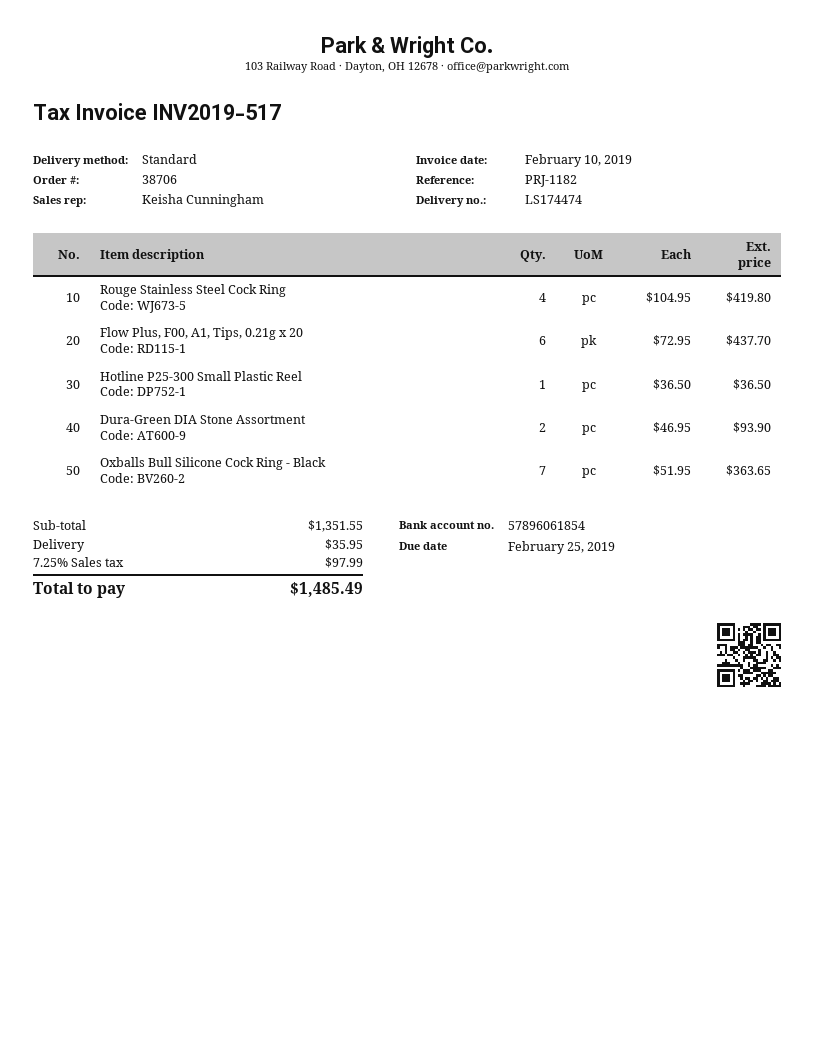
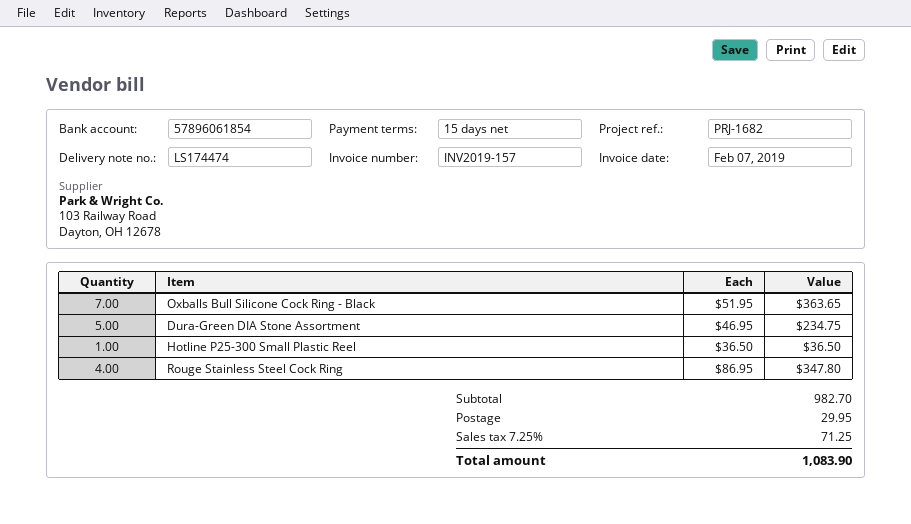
invoice number: INV2019-517 -> INV2019-157
invoice date: 2019-02-10 -> 2019-02-07
reference: PRJ-1182 -> PRJ-1682
Rouge Stainless Steel Cock Ring: 4 x 104.95 = 419.80 -> 4 x 86.95 = 347.80
Flow Plus, F00, A1, Tips, 0.21g x 20: 6 x 72.95 = 437.70 -> none
Dura-Green DIA Stone Assortment: 2 x 46.95 = 93.90 -> 5 x 46.95 = 234.75
subtotal: 1351.55 -> 982.70
shipping: 35.95 -> 29.95
tax: 7.25% = 97.99 -> 7.25% = 71.25
total: 1485.49 -> 1083.90

